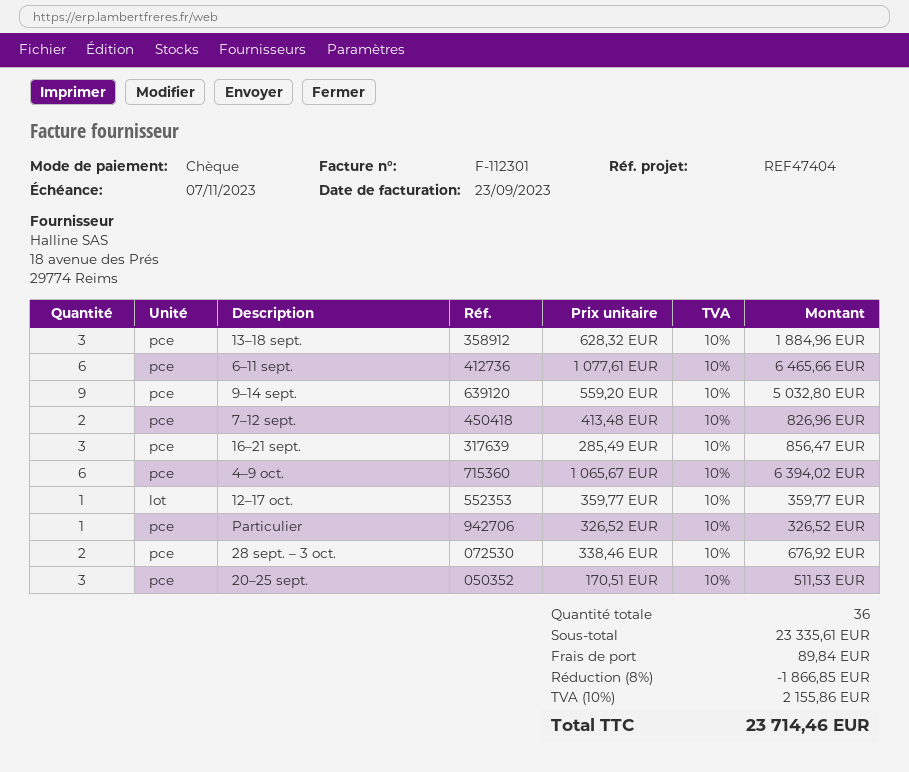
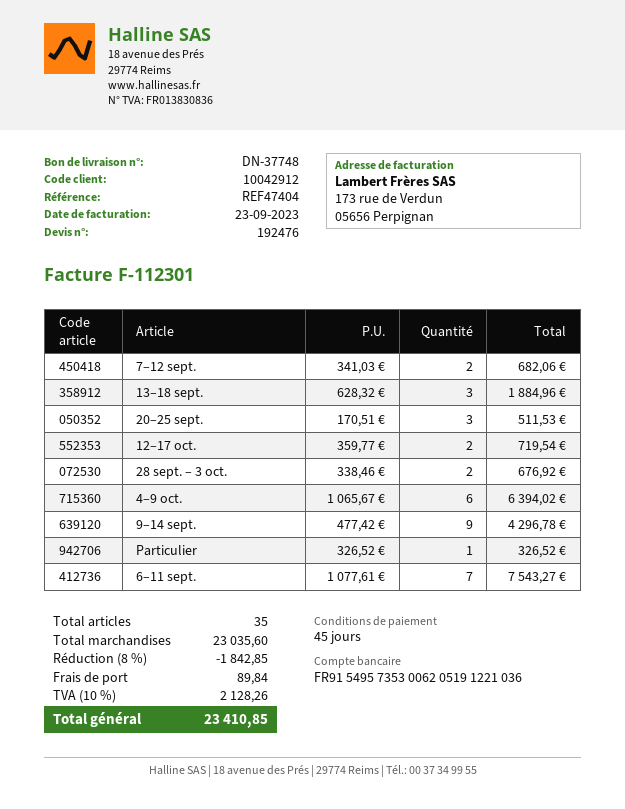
6–11 sept.: 6 x 1077.61 = 6465.66 -> 7 x 1077.61 = 7543.27
9–14 sept.: 9 x 559.20 = 5032.80 -> 9 x 477.42 = 4296.78
7–12 sept.: 2 x 413.48 = 826.96 -> 2 x 341.03 = 682.06
16–21 sept.: 3 x 285.49 = 856.47 -> none
12–17 oct.: 1 x 359.77 = 359.77 -> 2 x 359.77 = 719.54
total quantity: 36 -> 35
subtotal: 23335.61 -> 23035.60
discount: 8% = 1866.85 -> 8% = 1842.85
tax: 10% = 2155.86 -> 10% = 2128.26
total: 23714.46 -> 23410.85

